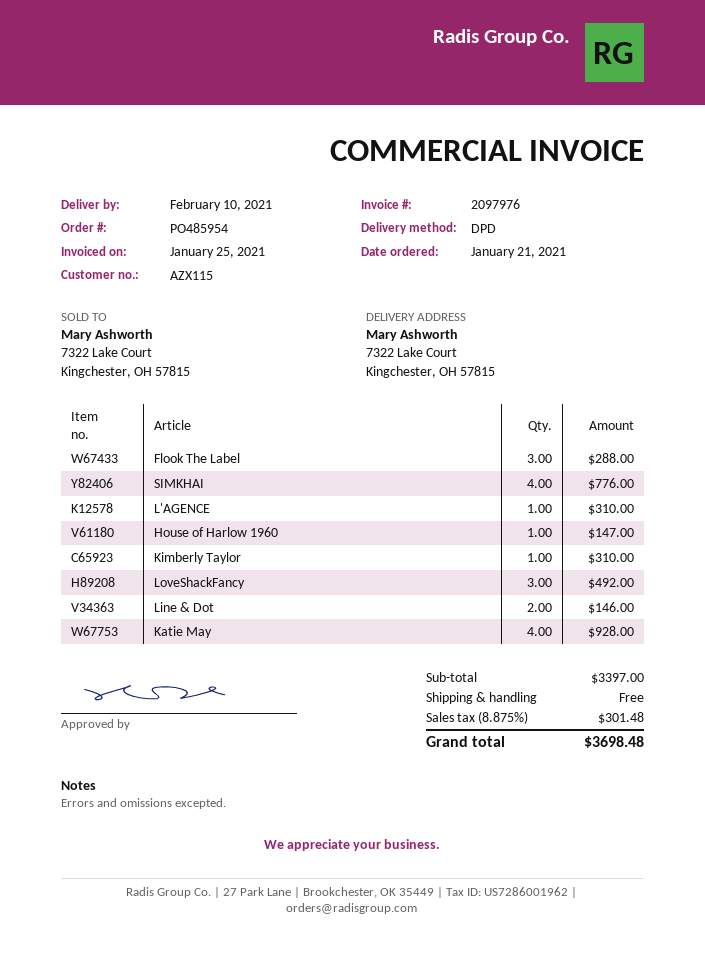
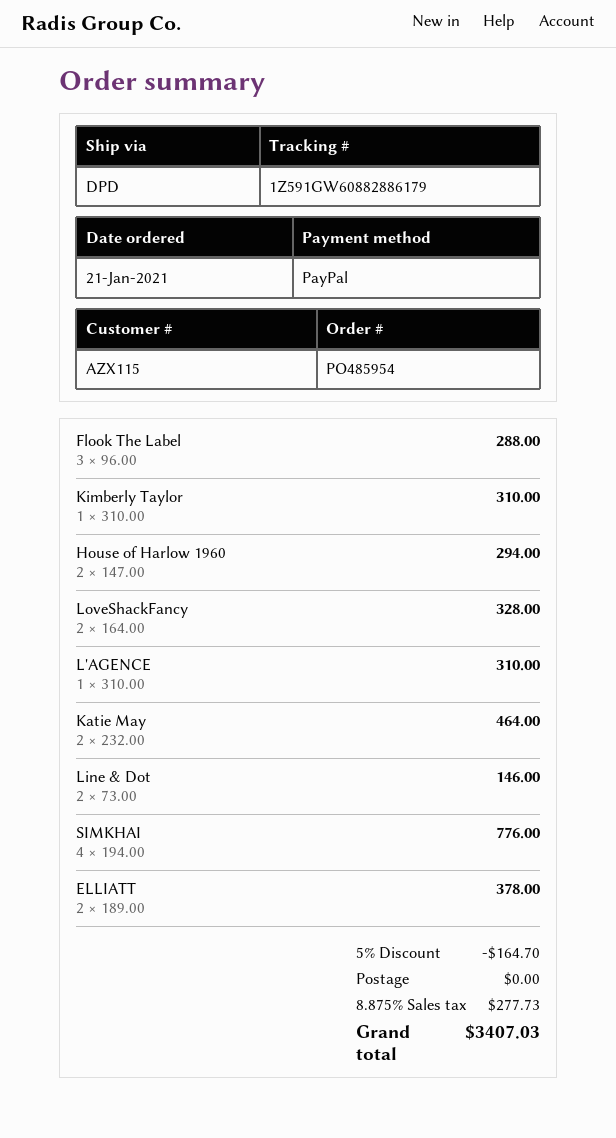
House of Harlow 1960: 1 for 147.00 -> 2 for 294.00
LoveShackFancy: 3 for 492.00 -> 2 for 328.00
Katie May: 4 for 928.00 -> 2 for 464.00
ELLIATT: none -> 2 for 378.00
discount: none -> 5% = 164.70
tax: 8.875% = 301.48 -> 8.875% = 277.73
total: 3698.48 -> 3407.03

